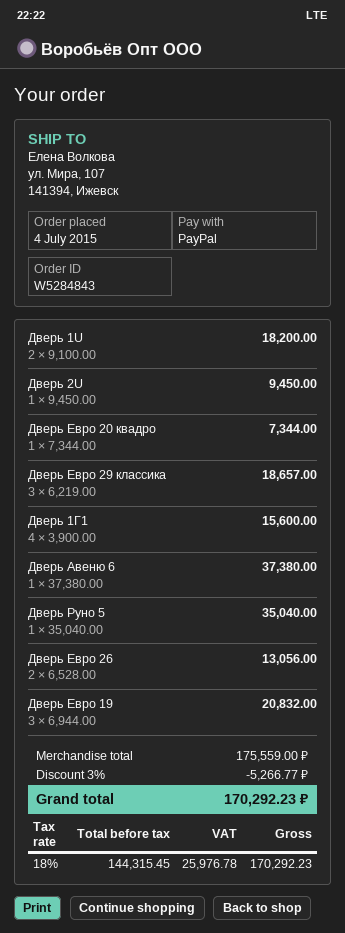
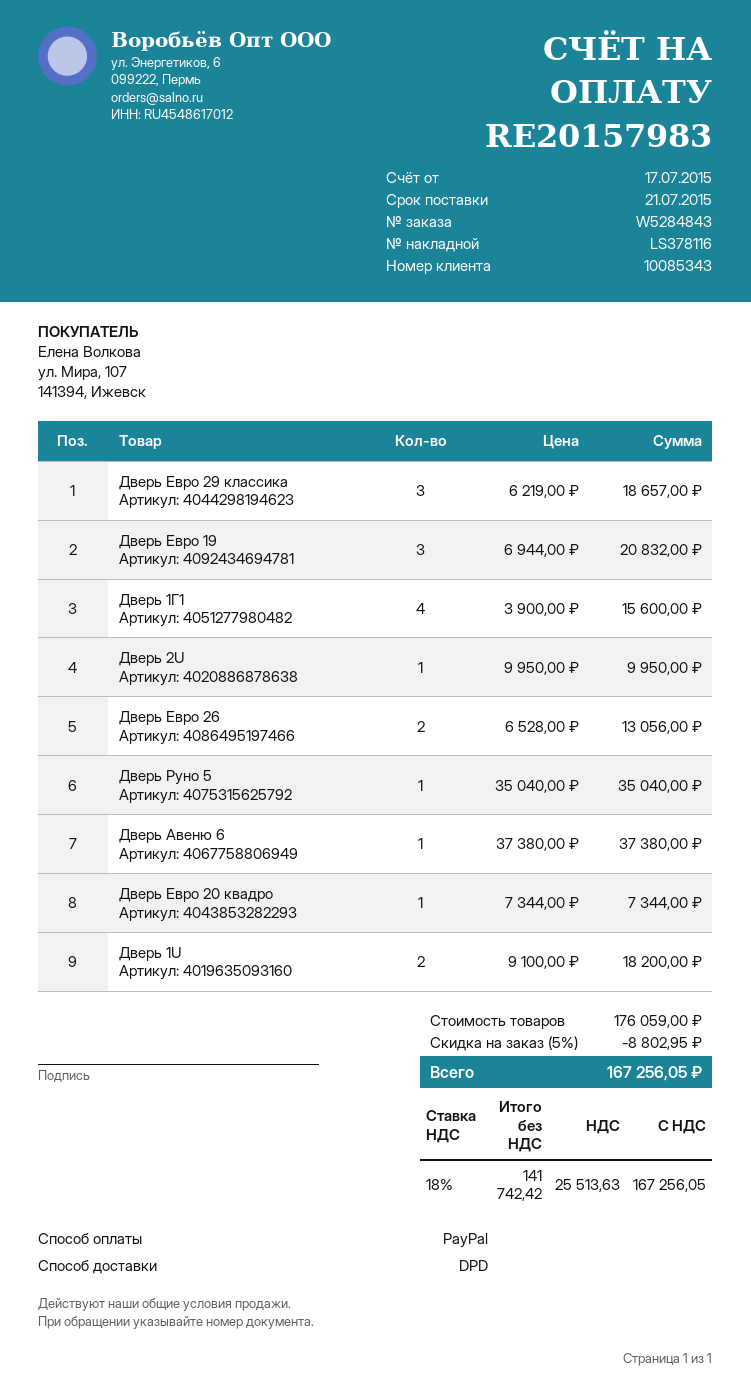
Дверь 2U: 1 x 9450.00 = 9450.00 -> 1 x 9950.00 = 9950.00
subtotal: 175559.00 -> 176059.00
discount: 3% = 5266.77 -> 5% = 8802.95
net: 144315.45 -> 141742.42
tax: 18% = 25976.78 -> 18% = 25513.63
total: 170292.23 -> 167256.05

